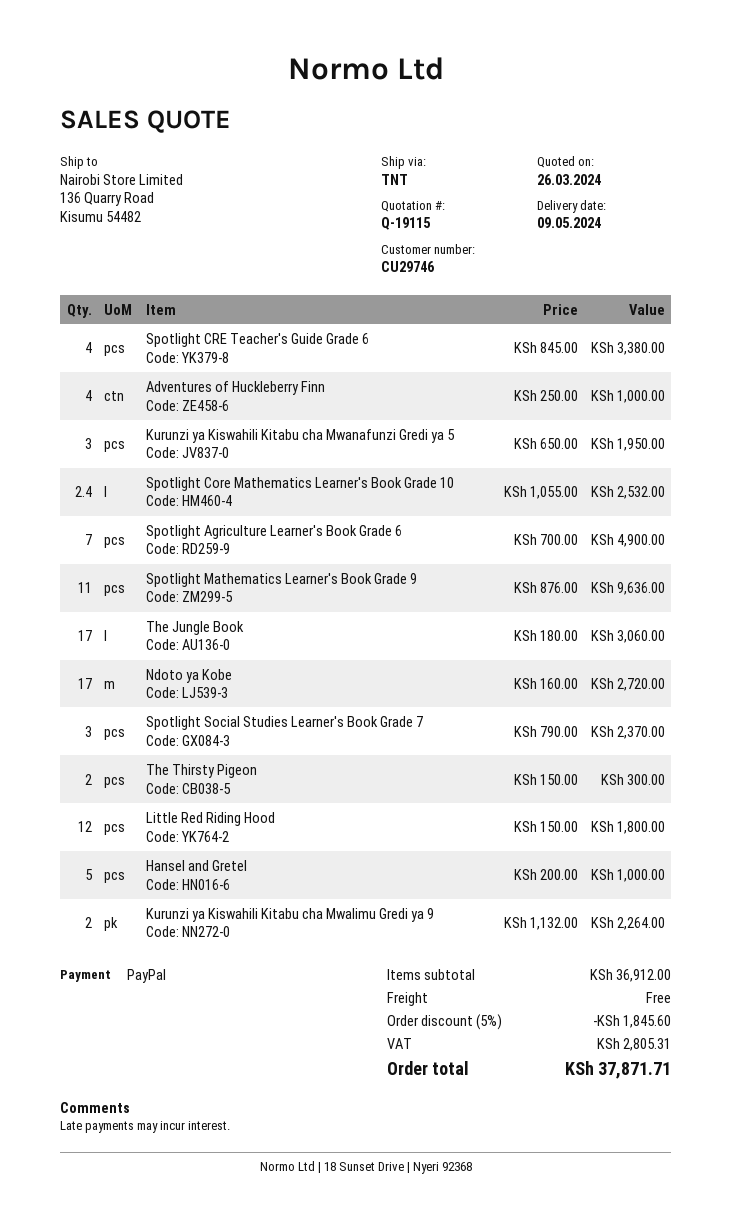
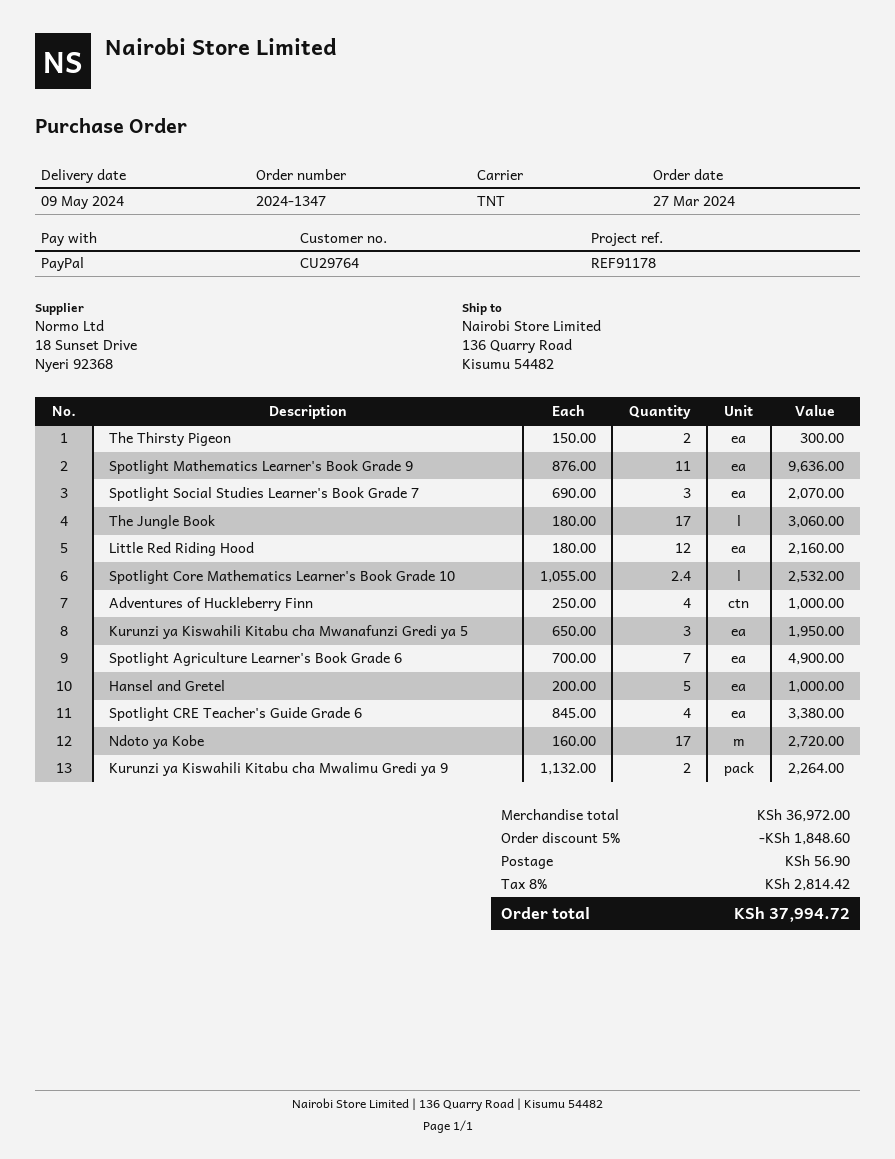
customer number: CU29746 -> CU29764
Spotlight Social Studies Learner's Book Grade 7: 3 x 790.00 = 2370.00 -> 3 x 690.00 = 2070.00
Little Red Riding Hood: 12 x 150.00 = 1800.00 -> 12 x 180.00 = 2160.00
subtotal: 36912.00 -> 36972.00
discount: 5% = 1845.60 -> 5% = 1848.60
shipping: 0.00 -> 56.90
tax: 2805.31 -> 2814.42
total: 37871.71 -> 37994.72

